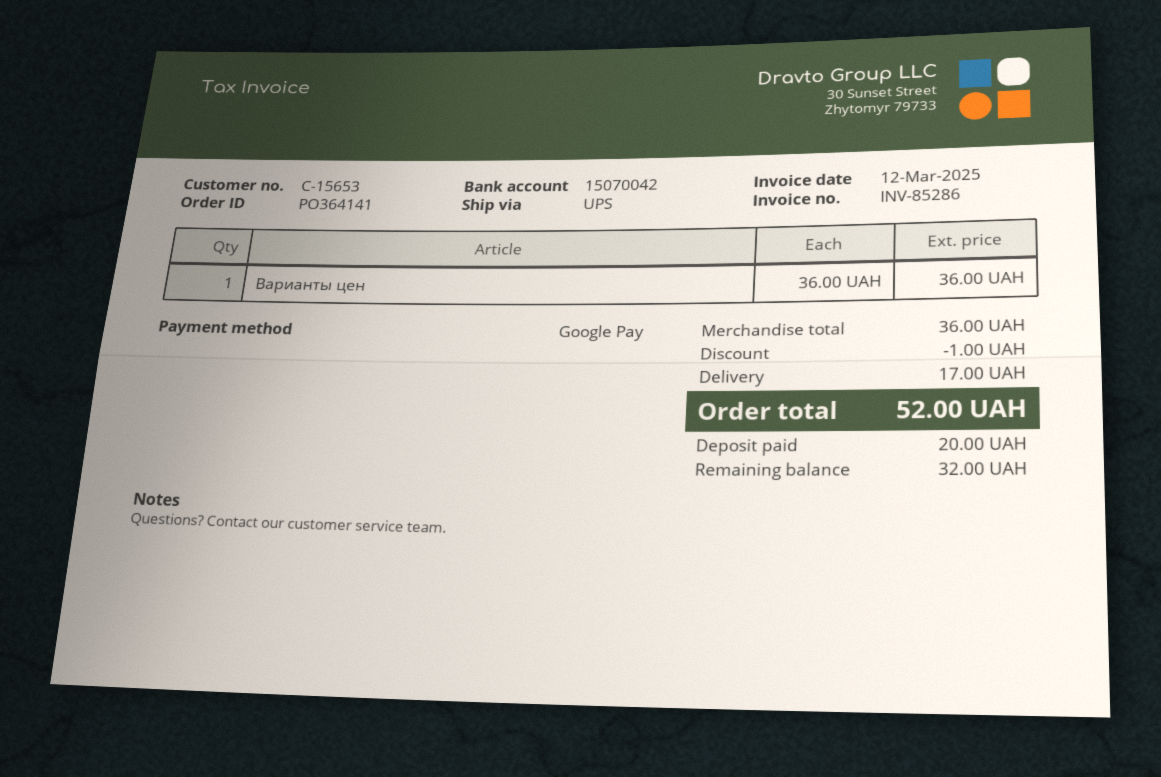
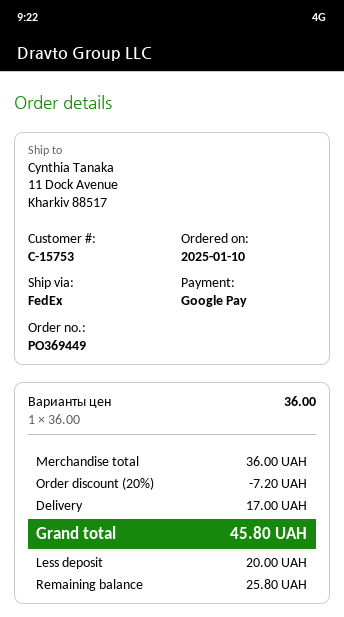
order number: PO364141 -> PO369449
customer number: C-15653 -> C-15753
shipping method: UPS -> FedEx
discount: 1.00 -> 7.20
total: 52.00 -> 45.80
balance: 32.00 -> 25.80

